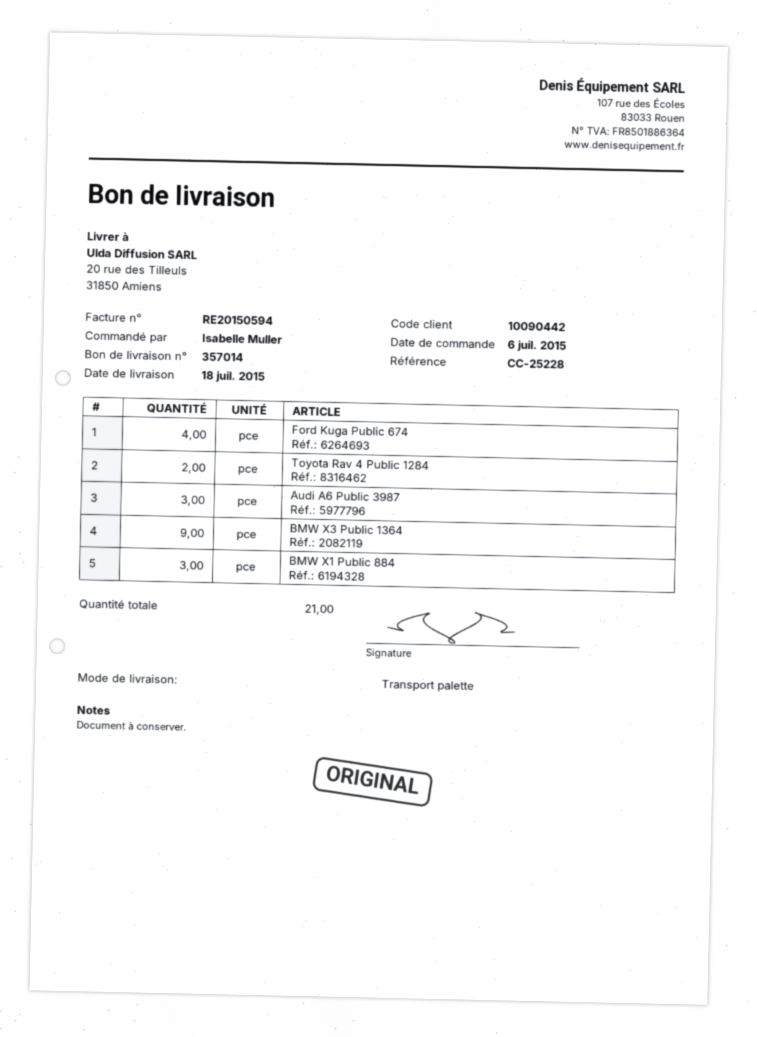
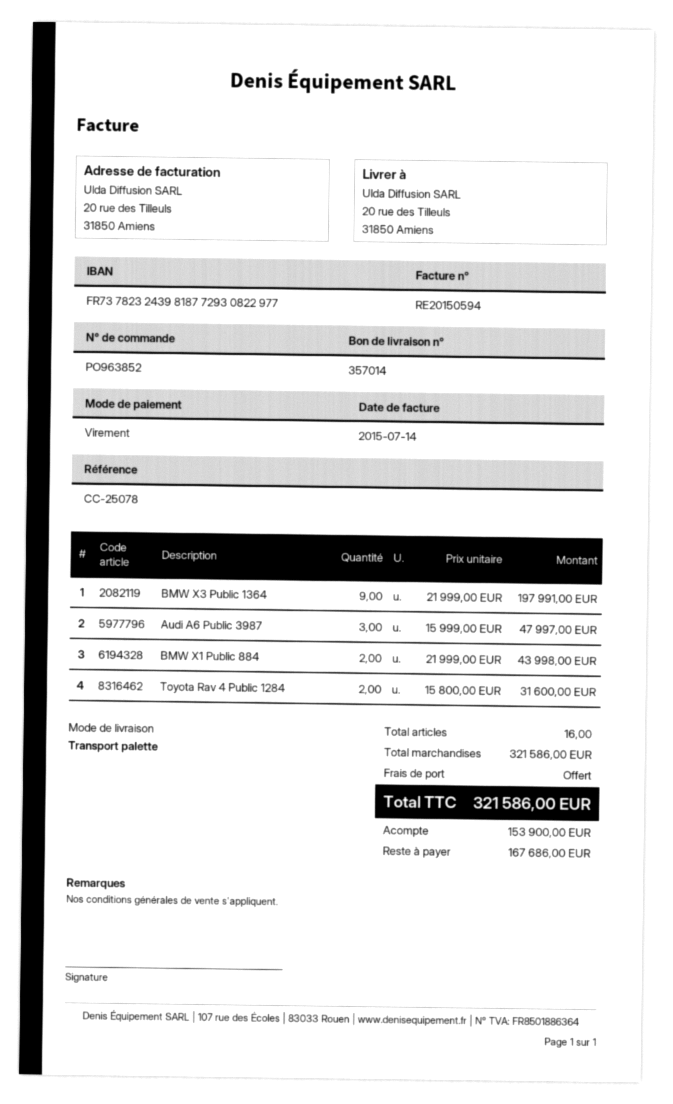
reference: CC-25228 -> CC-25078
Ford Kuga Public 674: 4 -> none
BMW X1 Public 884: 3 -> 2
total quantity: 21 -> 16

